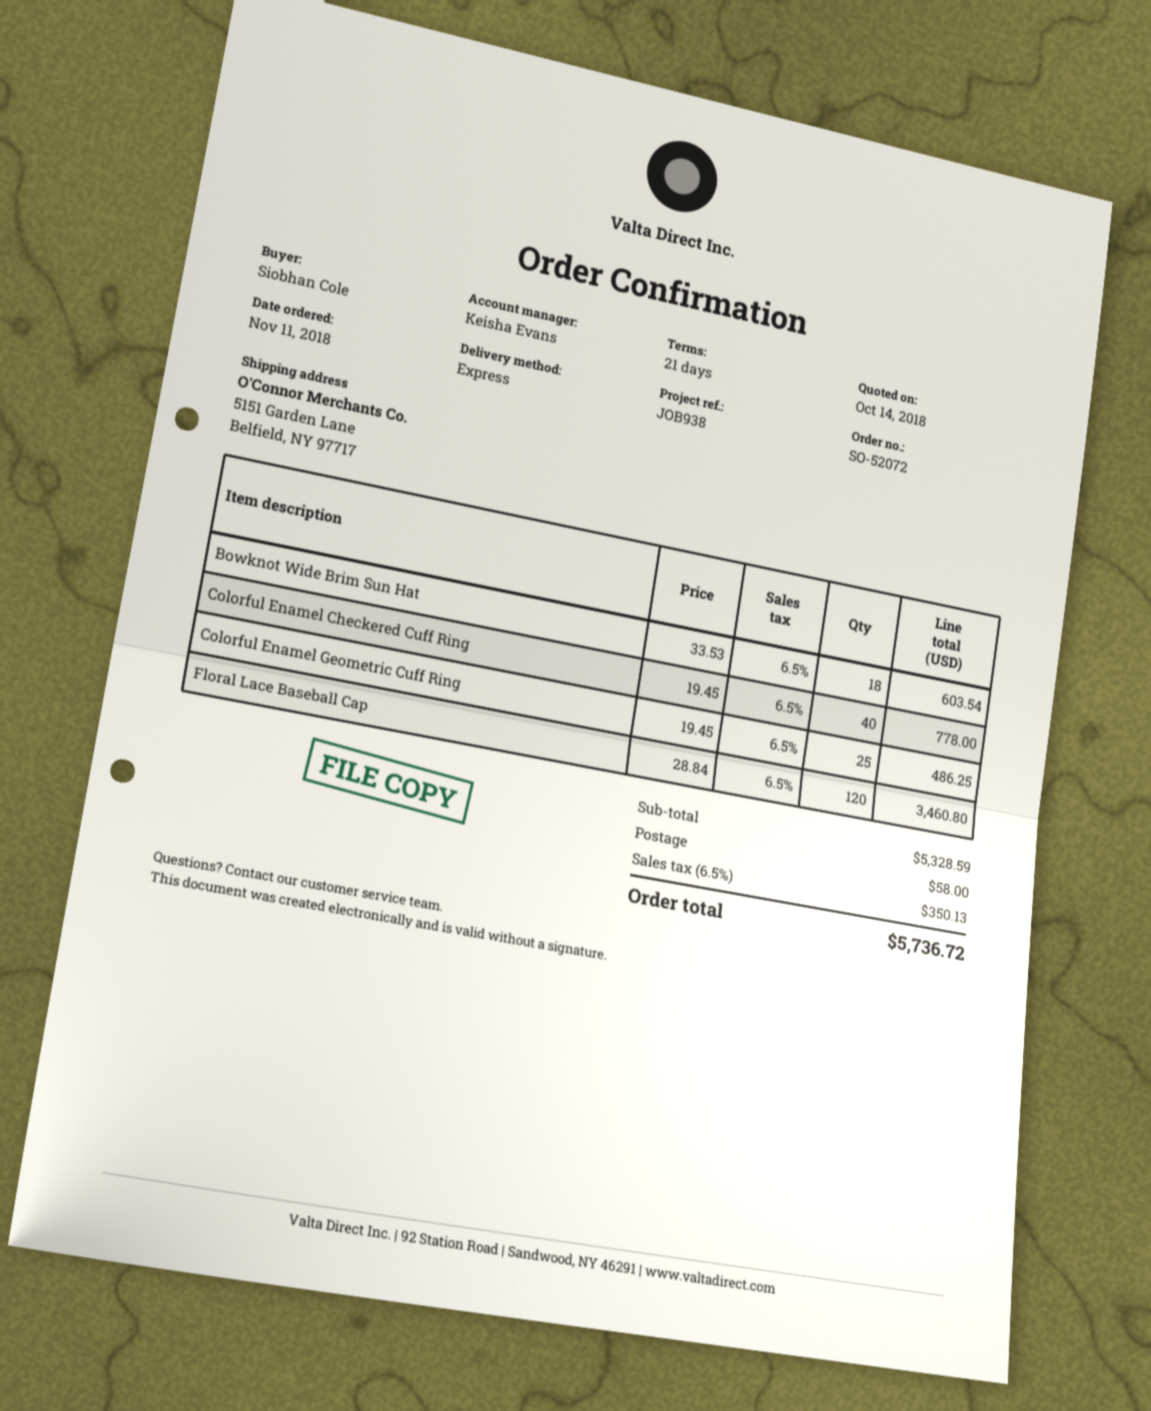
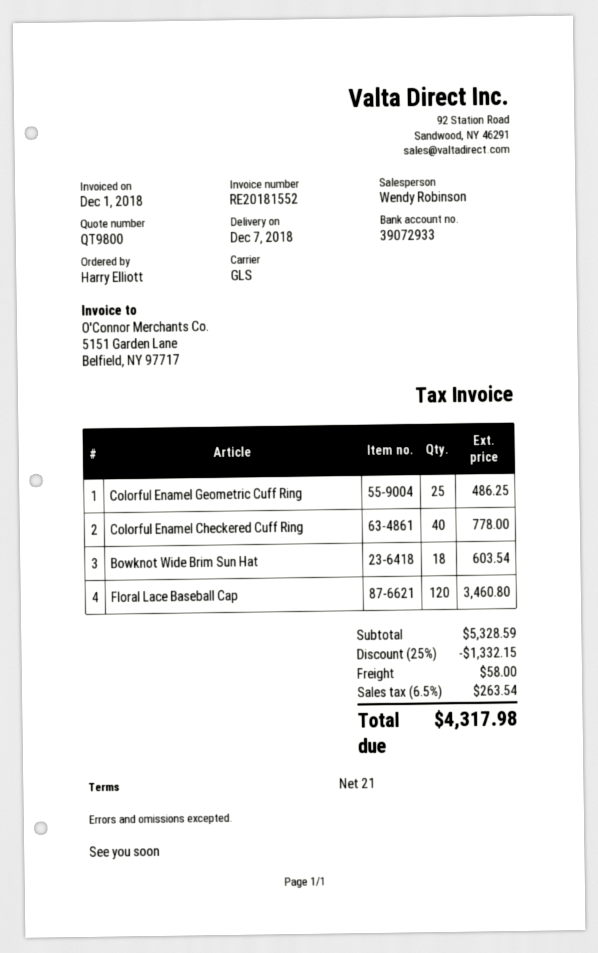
ordered by: Siobhan Cole -> Harry Elliott
sales rep: Keisha Evans -> Wendy Robinson
shipping method: express -> GLS
discount: none -> 25% = 1332.15
tax: 6.5% = 350.13 -> 6.5% = 263.54
total: 5736.72 -> 4317.98

